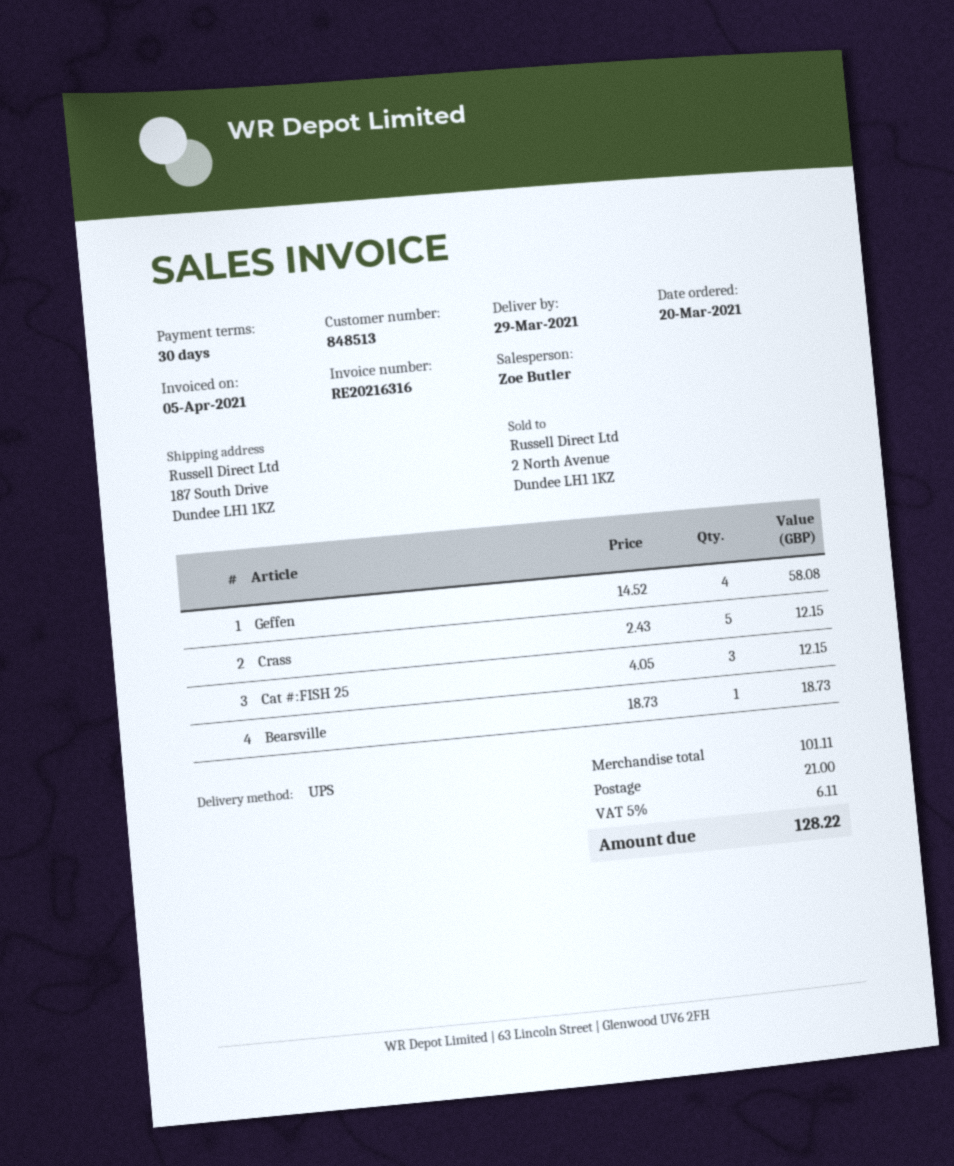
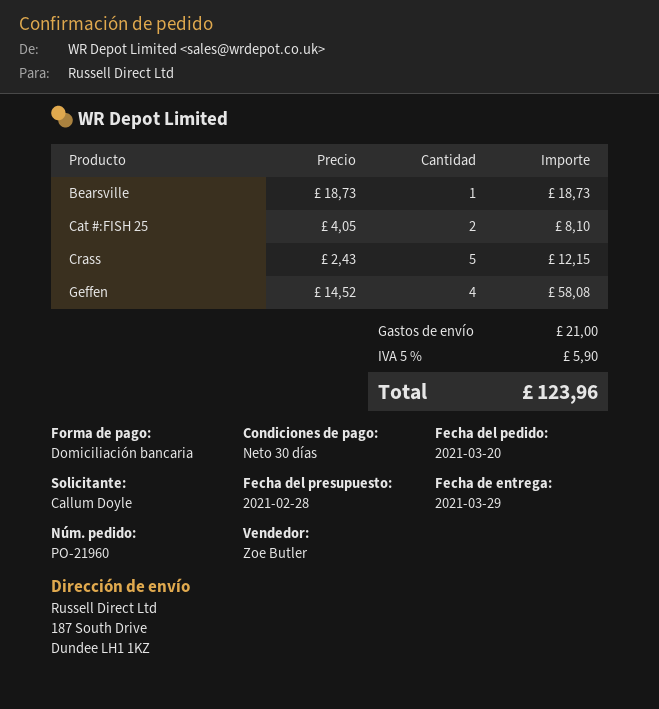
Cat #:FISH 25: 3 x 4.05 = 12.15 -> 2 x 4.05 = 8.10
tax: 5% = 6.11 -> 5% = 5.90
total: 128.22 -> 123.96

